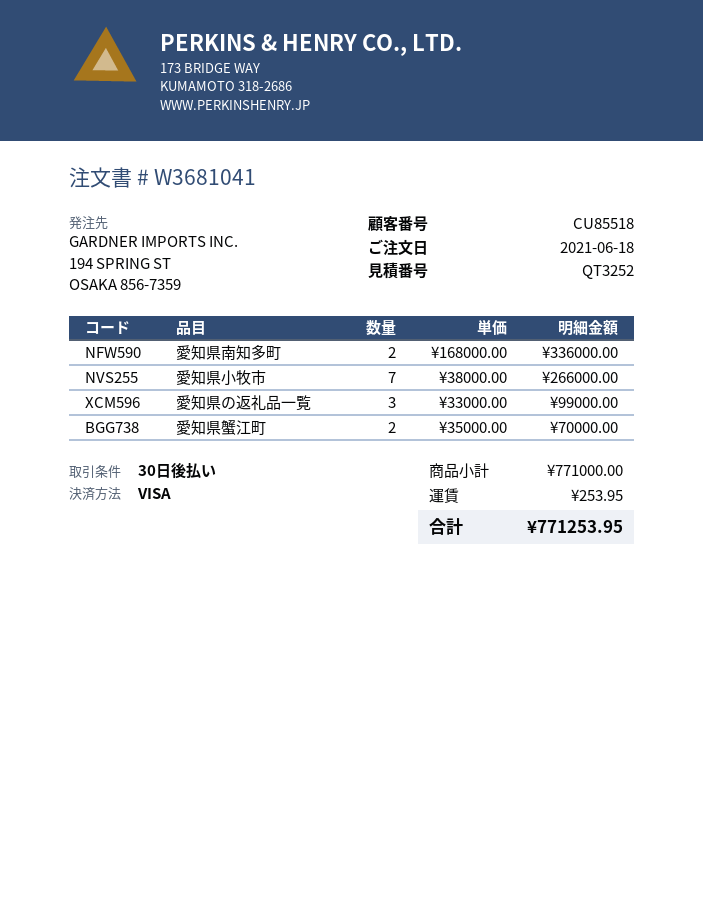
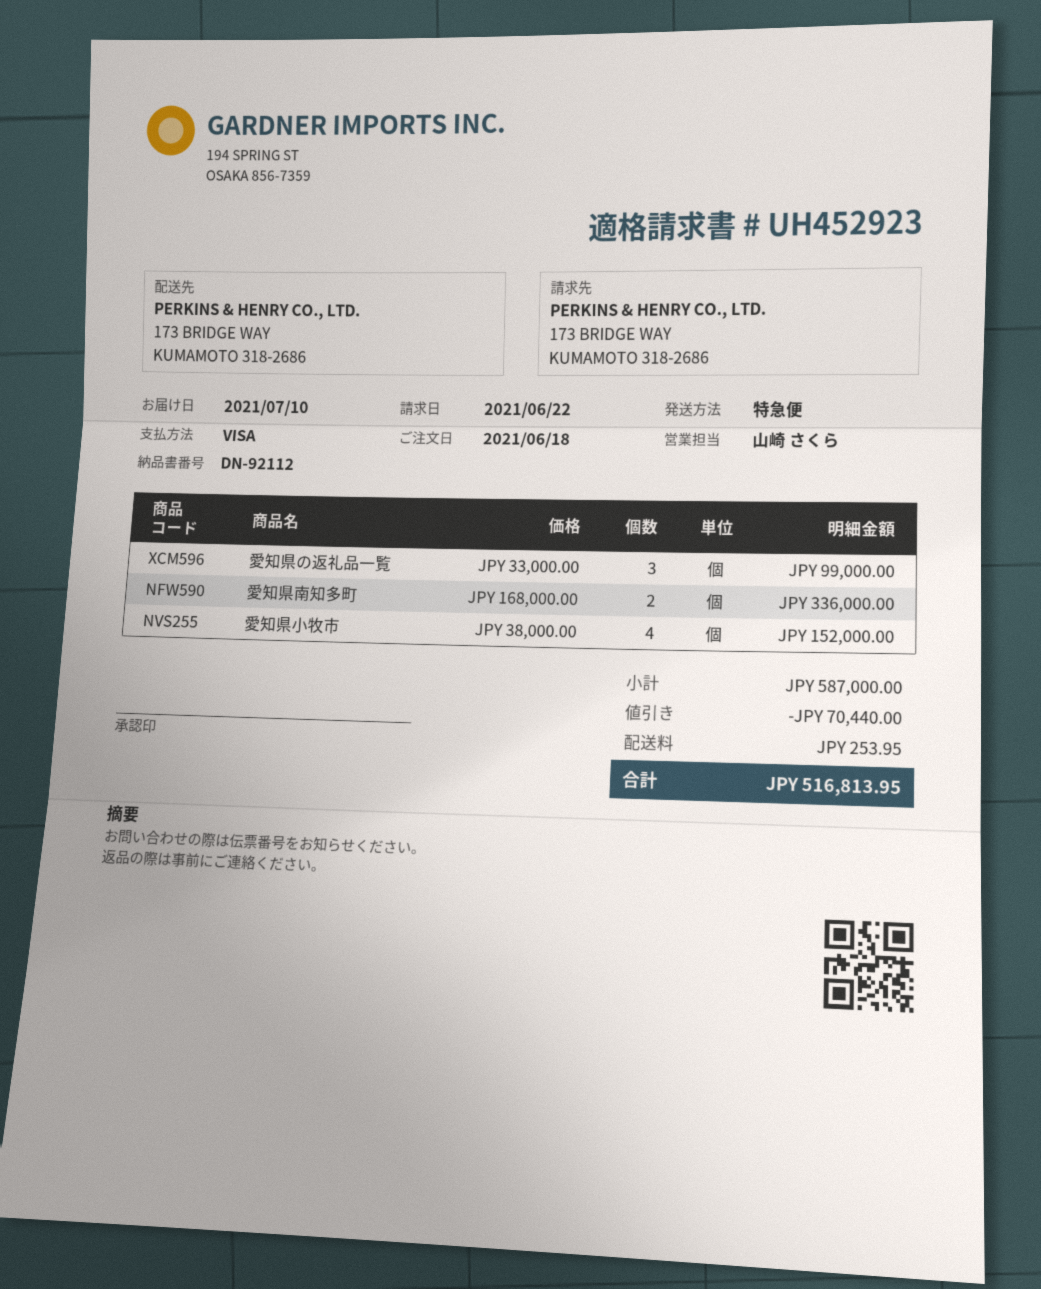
愛知県小牧市: 7 x 38000.00 = 266000.00 -> 4 x 38000.00 = 152000.00
愛知県蟹江町: 2 x 35000.00 = 70000.00 -> none
subtotal: 771000.00 -> 587000.00
discount: none -> 70440.00
total: 771253.95 -> 516813.95

